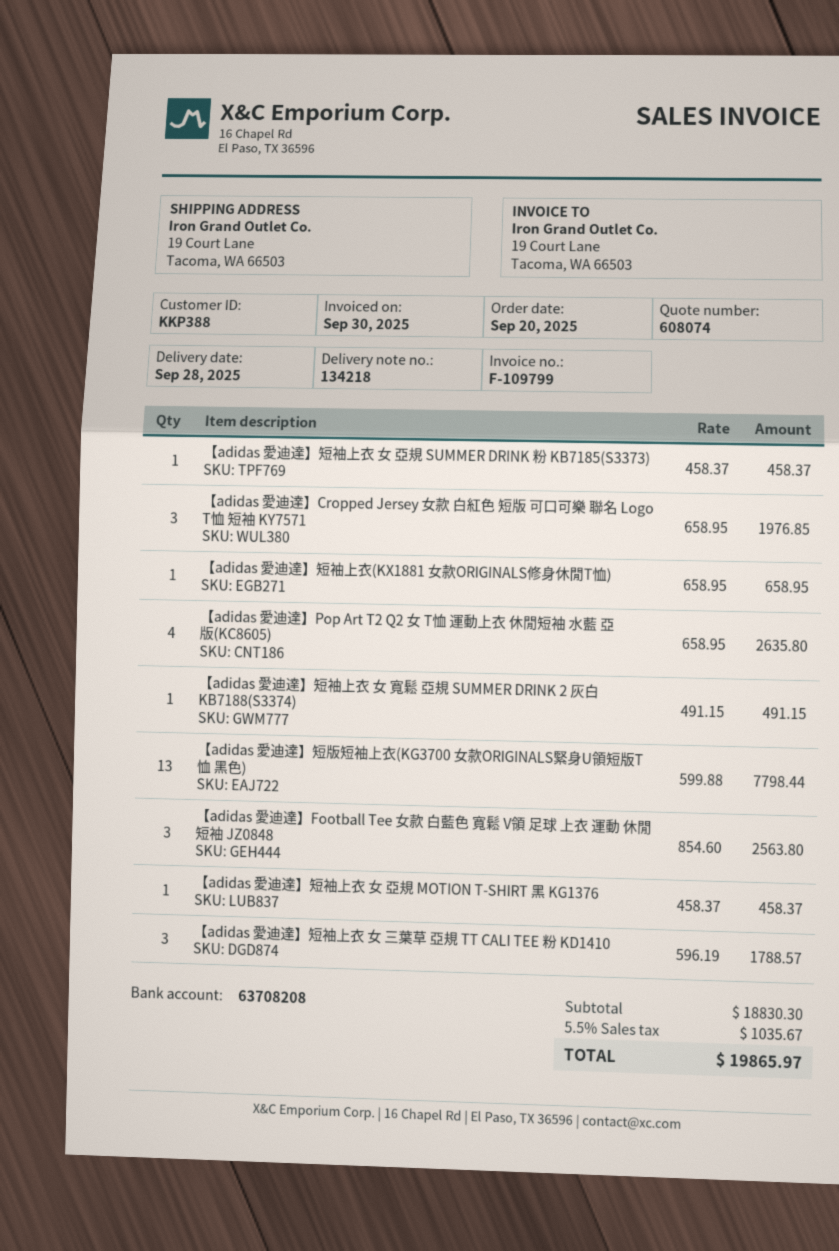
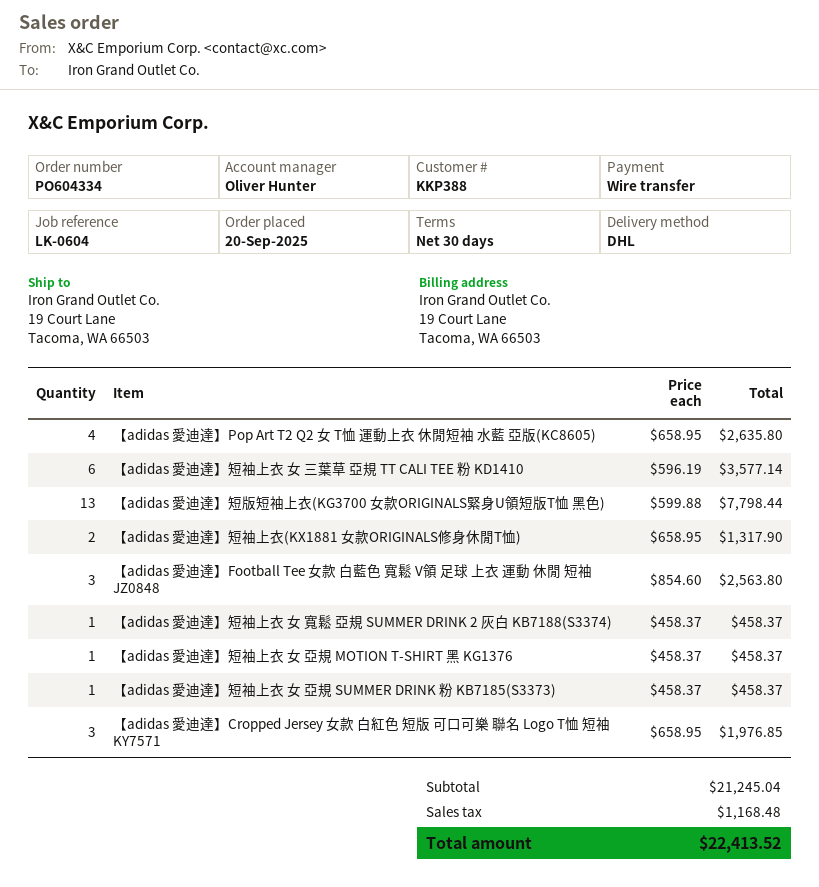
【adidas 愛迪達】短袖上衣(KX1881 女款ORIGINALS修身休閒T恤): 1 x 658.95 = 658.95 -> 2 x 658.95 = 1317.90
【adidas 愛迪達】短袖上衣 女 寬鬆 亞規 SUMMER DRINK 2 灰白 KB7188(S3374): 1 x 491.15 = 491.15 -> 1 x 458.37 = 458.37
【adidas 愛迪達】短袖上衣 女 三葉草 亞規 TT CALI TEE 粉 KD1410: 3 x 596.19 = 1788.57 -> 6 x 596.19 = 3577.14
subtotal: 18830.30 -> 21245.04
tax: 1035.67 -> 1168.48
total: 19865.97 -> 22413.52

